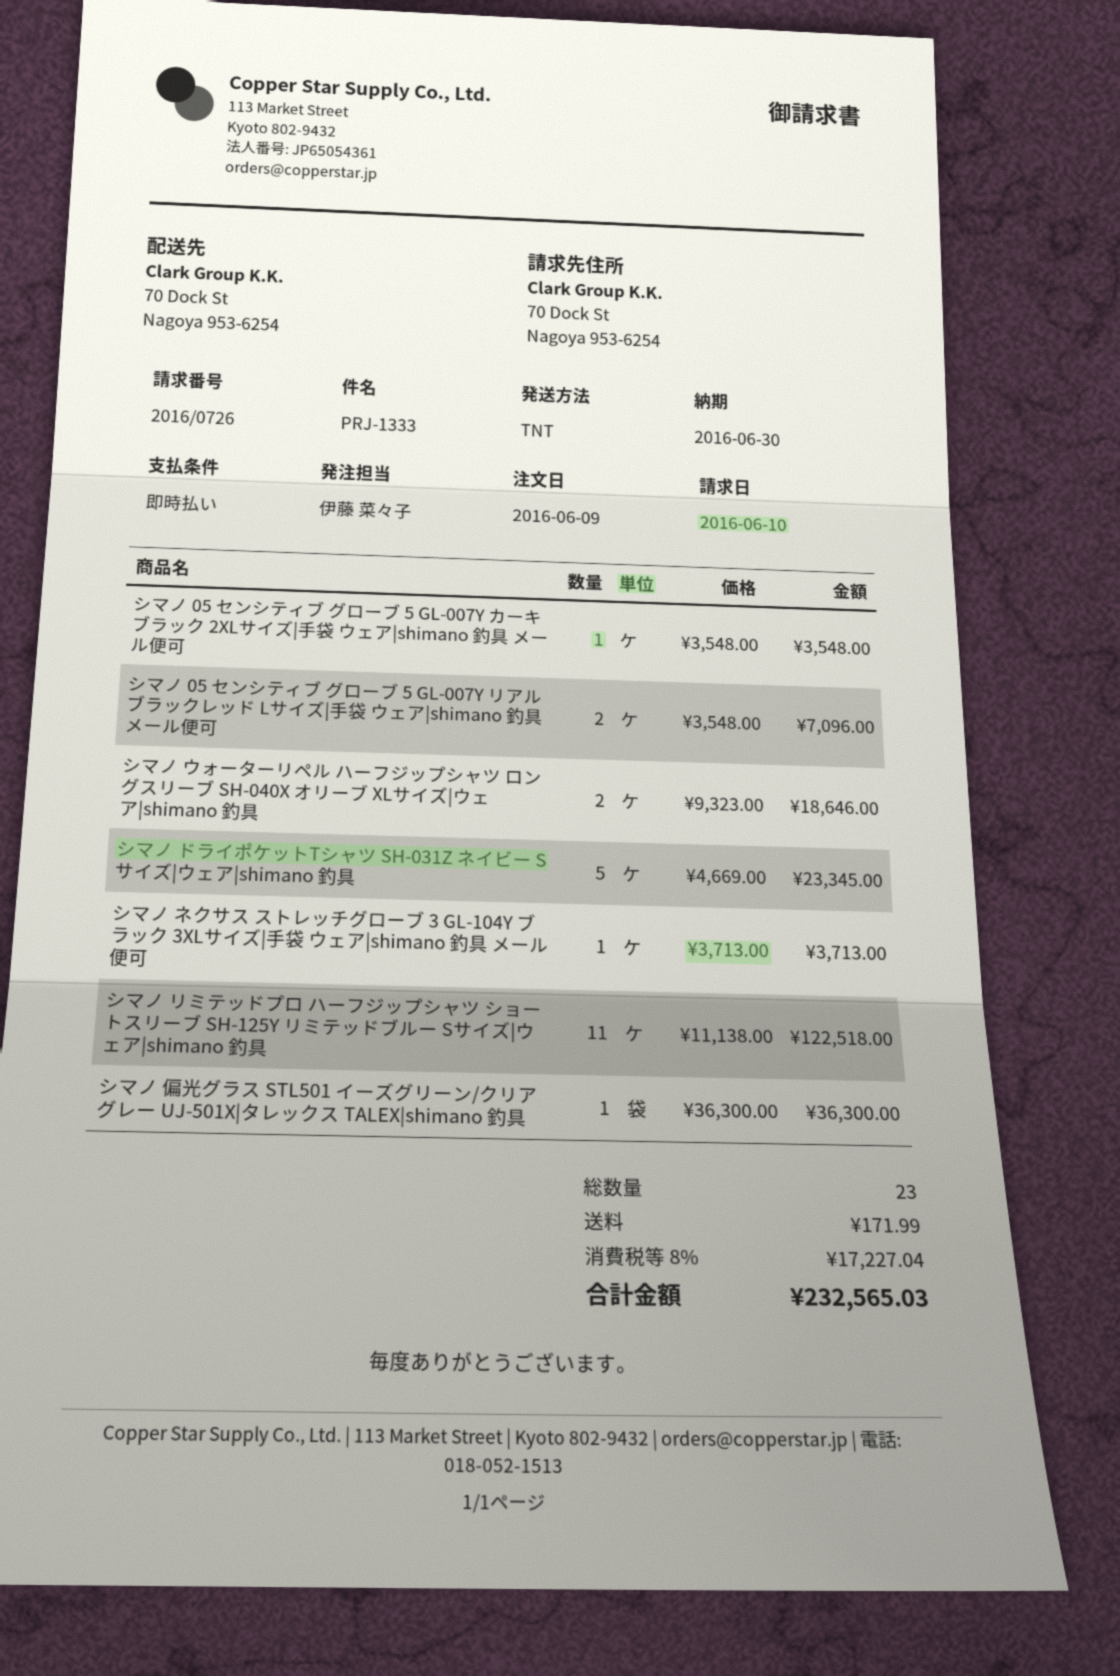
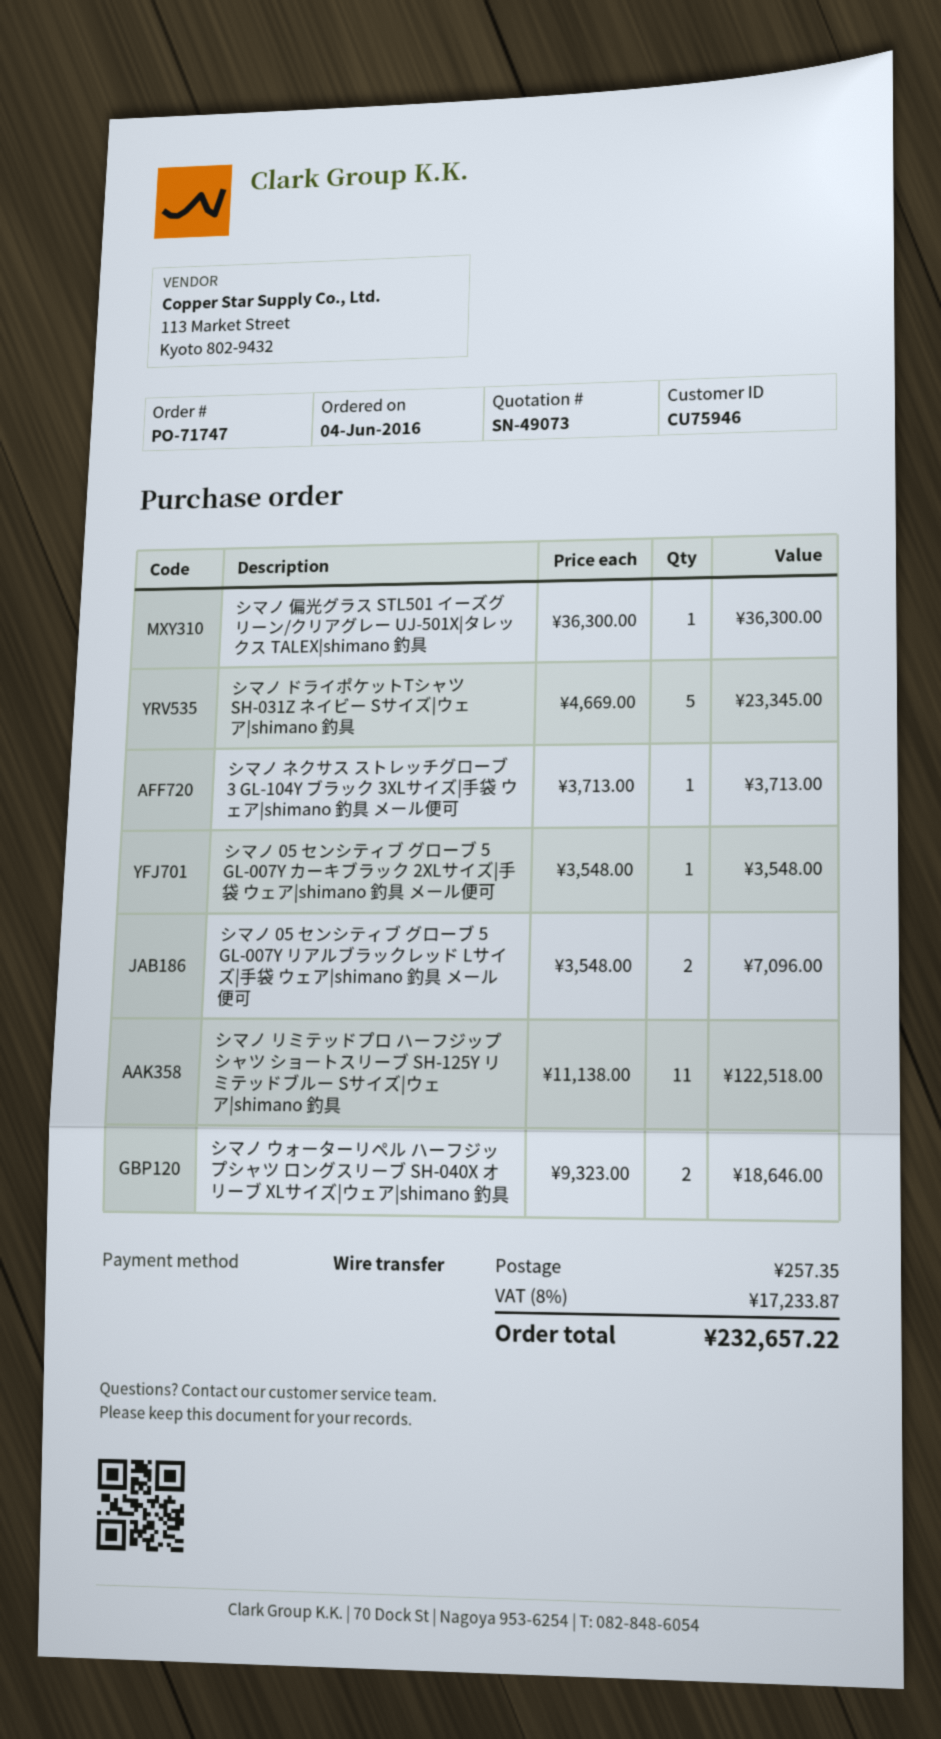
order date: 2016-06-09 -> 2016-06-04
shipping: 171.99 -> 257.35
tax: 8% = 17227.04 -> 8% = 17233.87
total: 232565.03 -> 232657.22

